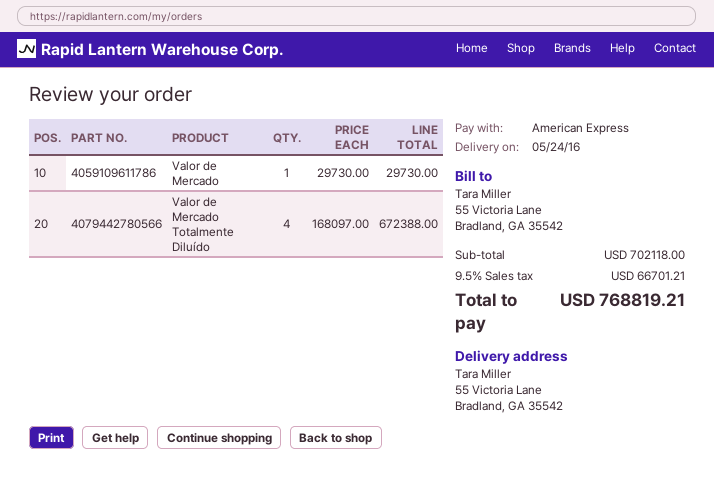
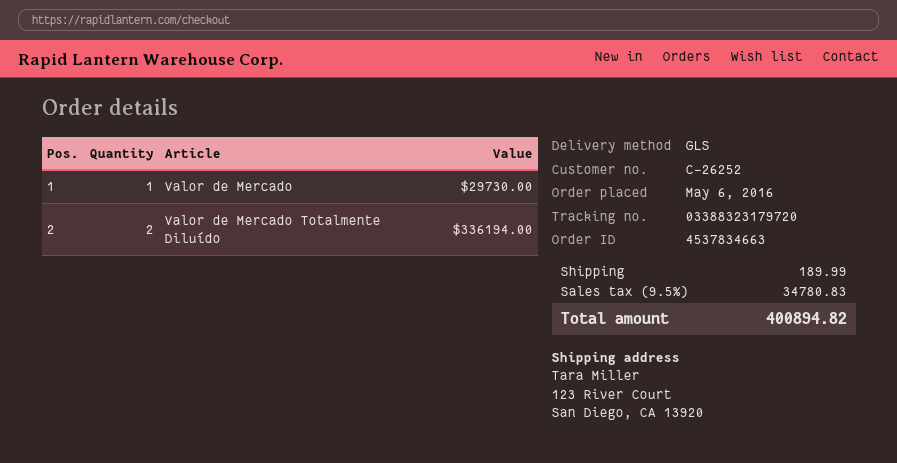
ship to: 55 Victoria Lane, Bradland, GA 35542 -> 123 River Court, San Diego, CA 13920
Valor de Mercado Totalmente Diluído: 4 for 672388.00 -> 2 for 336194.00
shipping: none -> 189.99
tax: 9.5% = 66701.21 -> 9.5% = 34780.83
total: 768819.21 -> 400894.82

